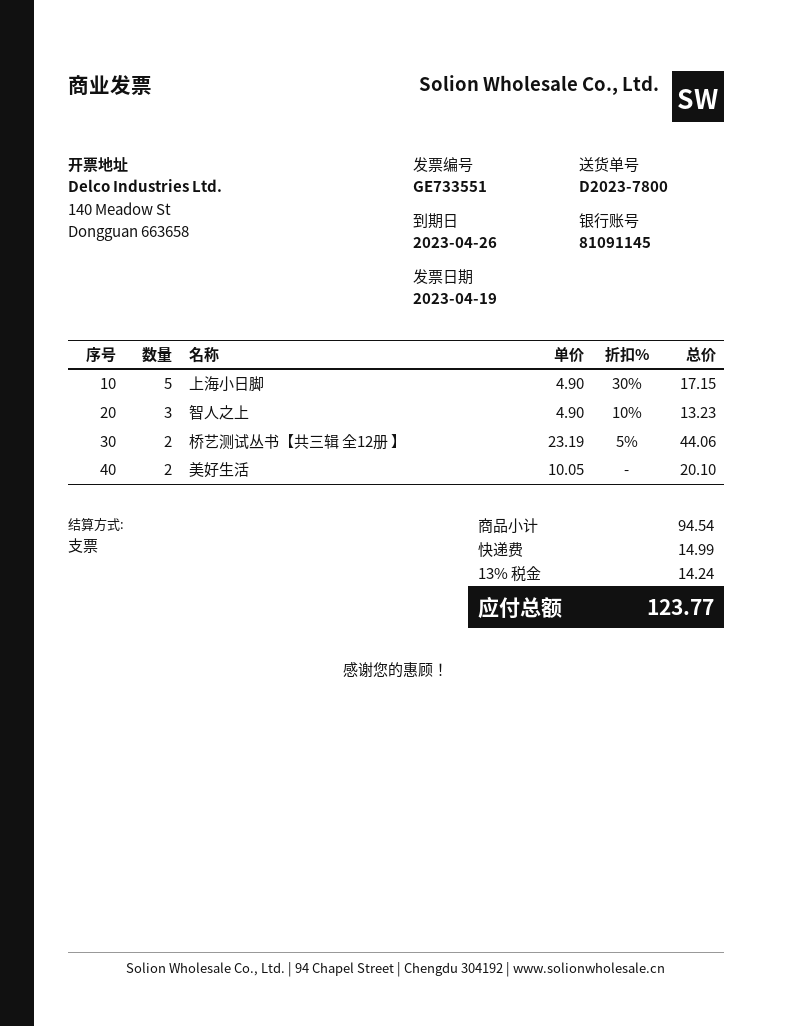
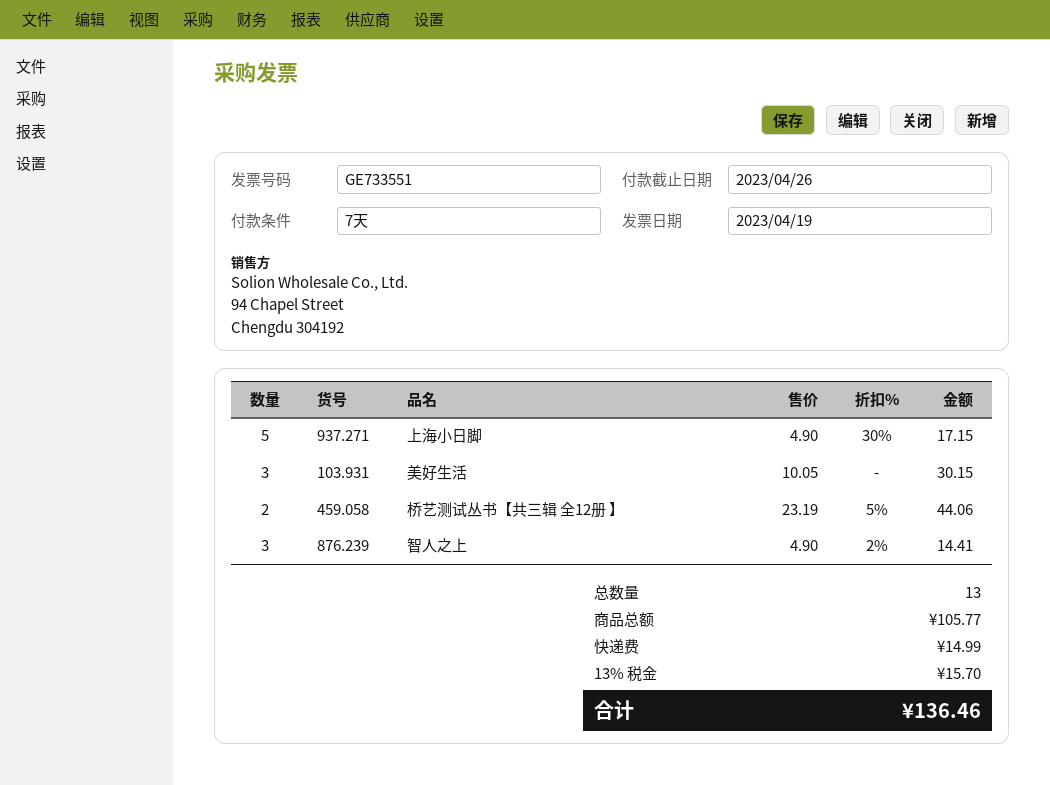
智人之上: 3 x 4.90 - 10% = 13.23 -> 3 x 4.90 - 2% = 14.41
美好生活: 2 x 10.05 = 20.10 -> 3 x 10.05 = 30.15
subtotal: 94.54 -> 105.77
tax: 13% = 14.24 -> 13% = 15.70
total: 123.77 -> 136.46

